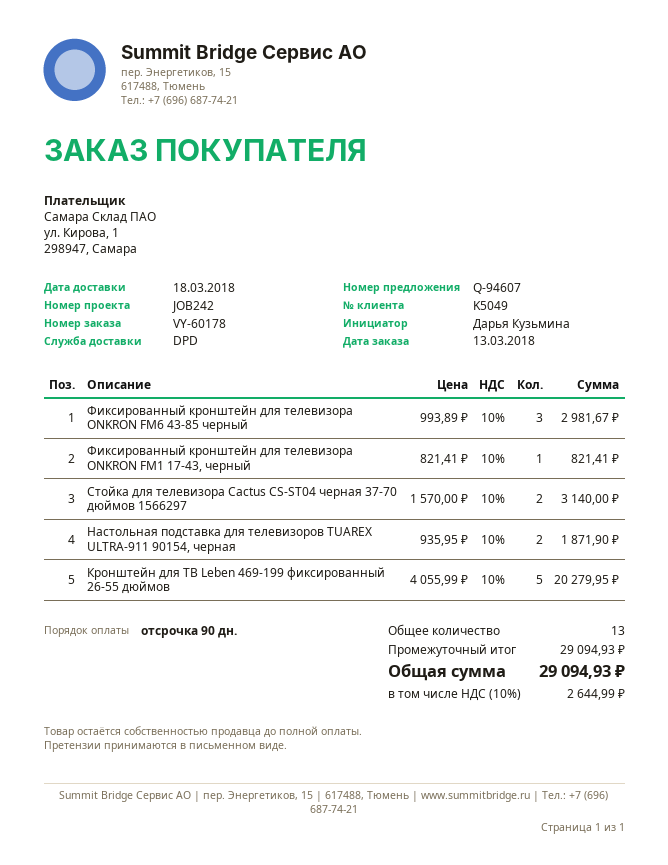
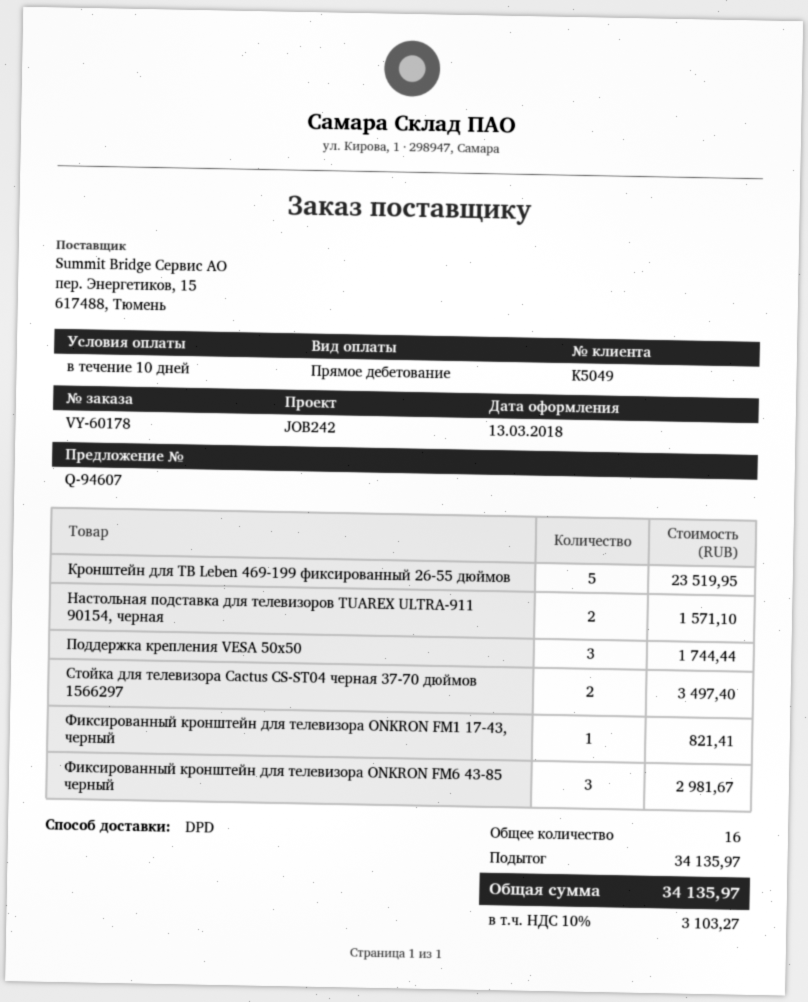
payment terms: 90 days -> 10 days
Стойка для телевизора Cactus CS-ST04 черная 37-70 дюймов 1566297: 2 for 3140.00 -> 2 for 3497.40
Настольная подставка для телевизоров TUAREX ULTRA-911 90154, черная: 2 for 1871.90 -> 2 for 1571.10
Кронштейн для ТВ Leben 469-199 фиксированный 26-55 дюймов: 5 for 20279.95 -> 5 for 23519.95
Поддержка крепления VESA 50х50: none -> 3 for 1744.44
total quantity: 13 -> 16
subtotal: 29094.93 -> 34135.97
tax: 10% = 2644.99 -> 10% = 3103.27
total: 29094.93 -> 34135.97

